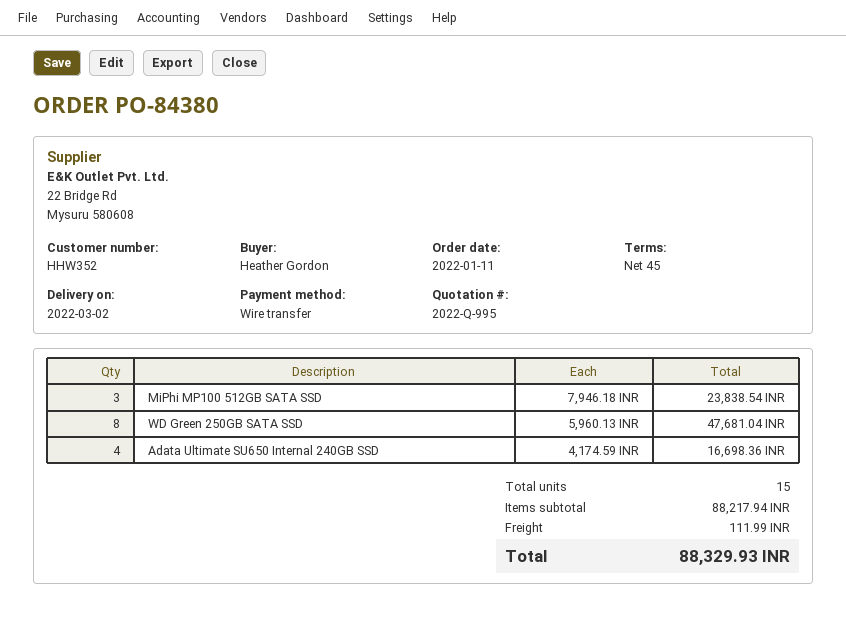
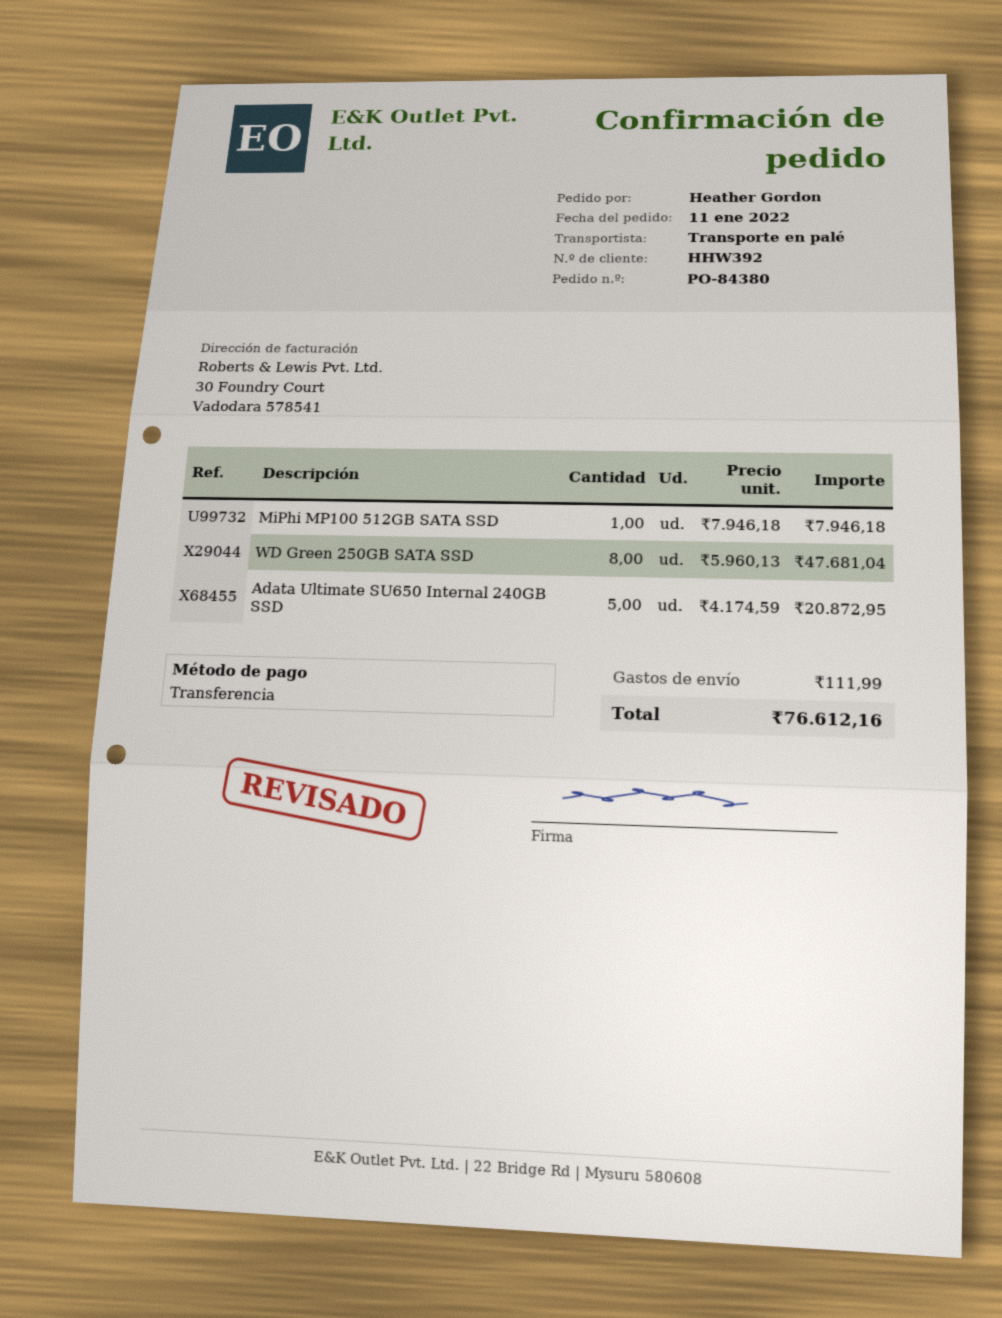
customer number: HHW352 -> HHW392
MiPhi MP100 512GB SATA SSD: 3 x 7946.18 = 23838.54 -> 1 x 7946.18 = 7946.18
Adata Ultimate SU650 Internal 240GB SSD: 4 x 4174.59 = 16698.36 -> 5 x 4174.59 = 20872.95
total: 88329.93 -> 76612.16

